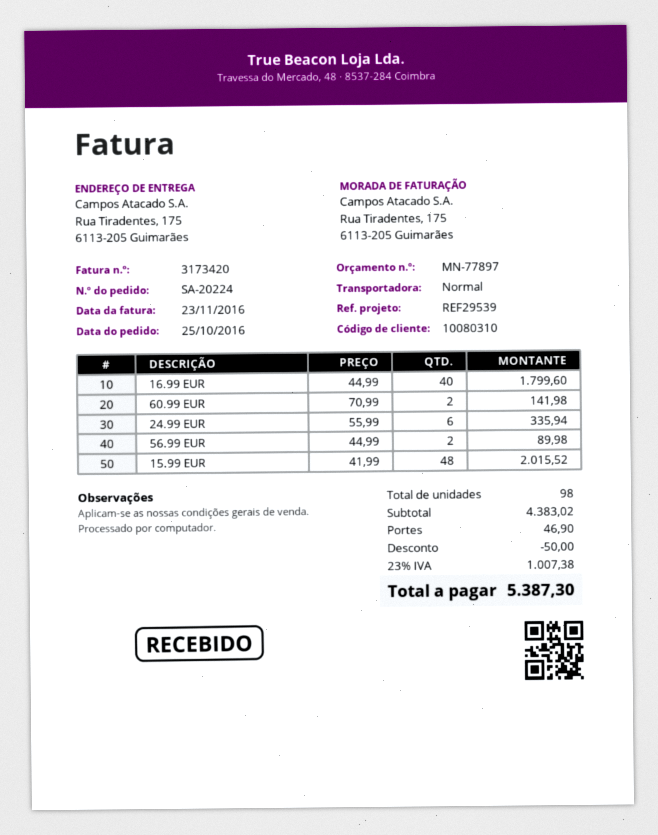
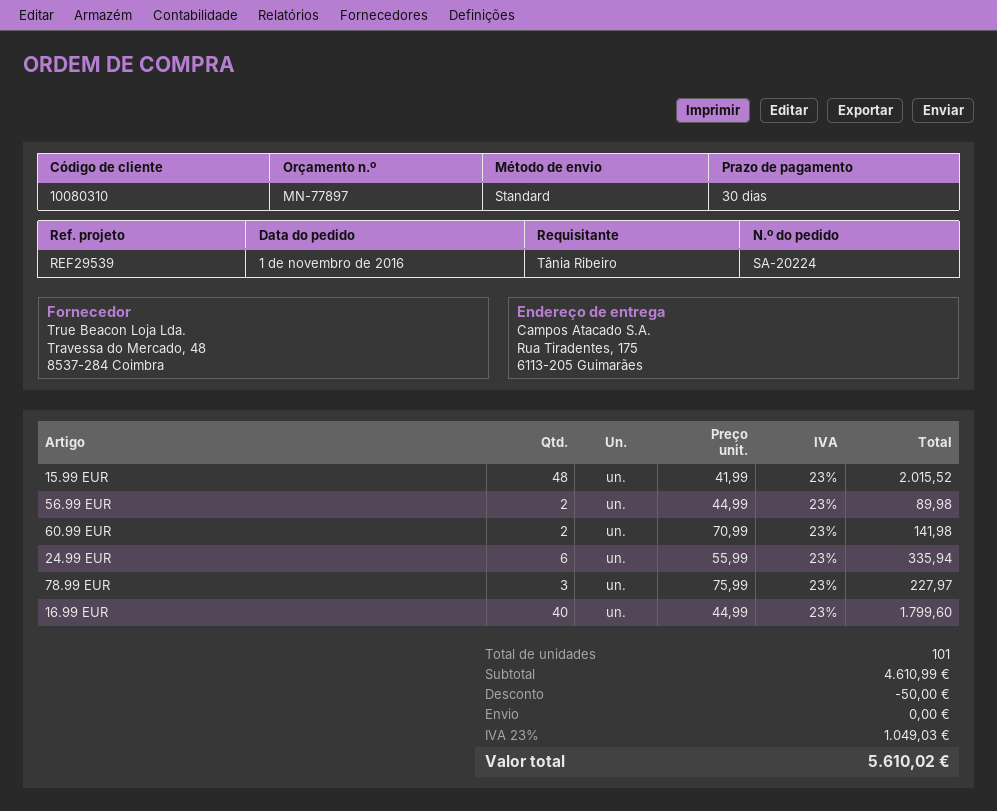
order date: 2016-10-25 -> 2016-11-01
78.99 EUR: none -> 3 x 75.99 = 227.97
total quantity: 98 -> 101
subtotal: 4383.02 -> 4610.99
shipping: 46.90 -> 0.00
tax: 23% = 1007.38 -> 23% = 1049.03
total: 5387.30 -> 5610.02

